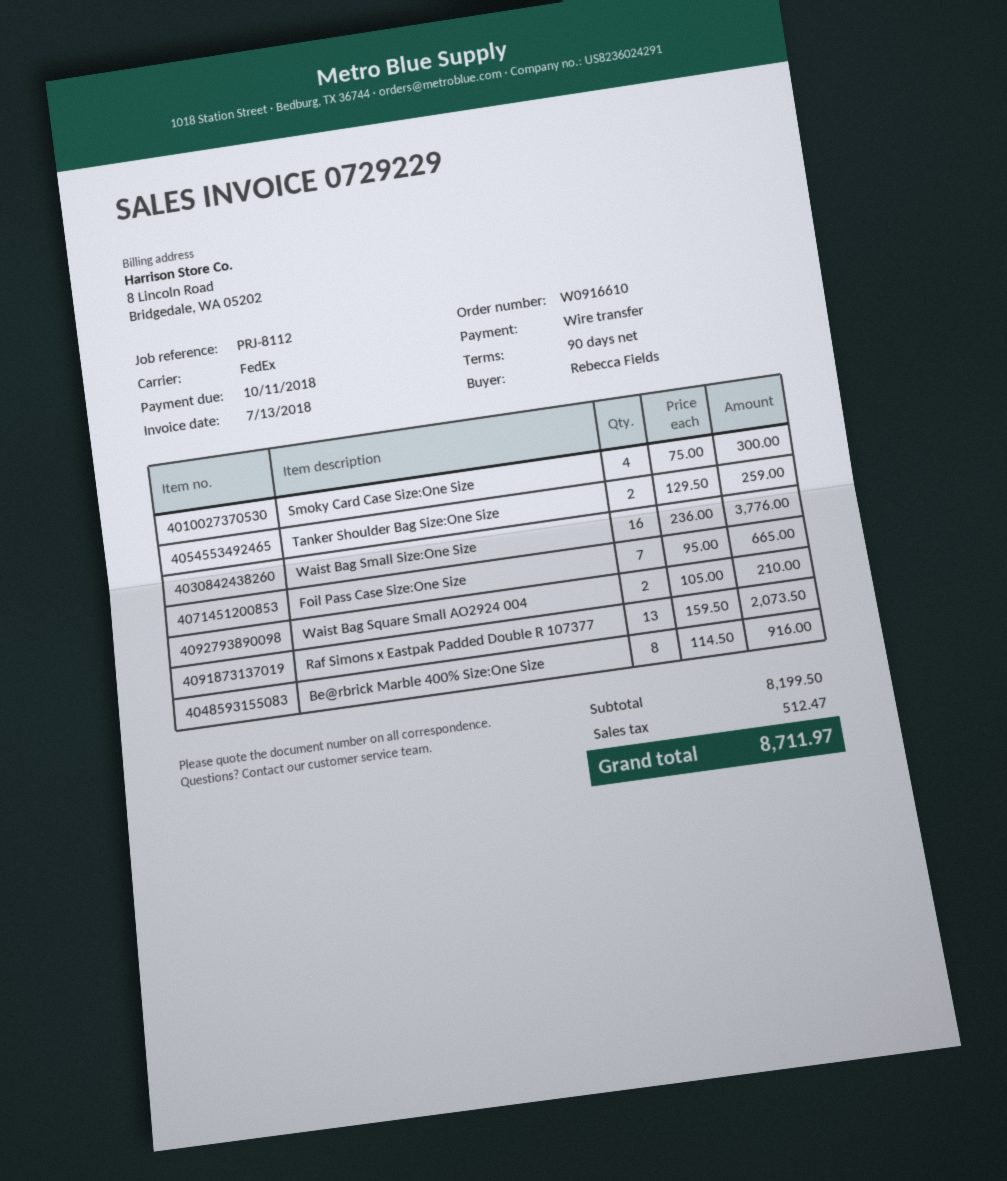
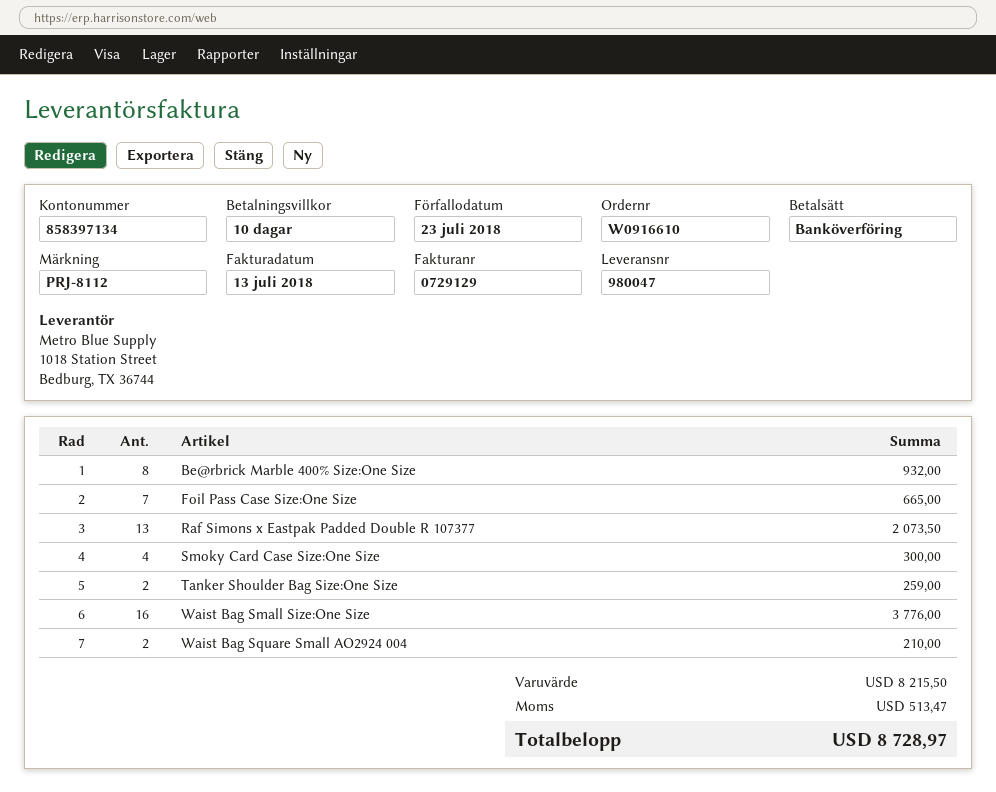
invoice number: 0729229 -> 0729129
payment terms: 90 days -> 10 days
due date: 2018-10-11 -> 2018-07-23
Be@rbrick Marble 400% Size:One Size: 8 for 916.00 -> 8 for 932.00
subtotal: 8199.50 -> 8215.50
tax: 512.47 -> 513.47
total: 8711.97 -> 8728.97

